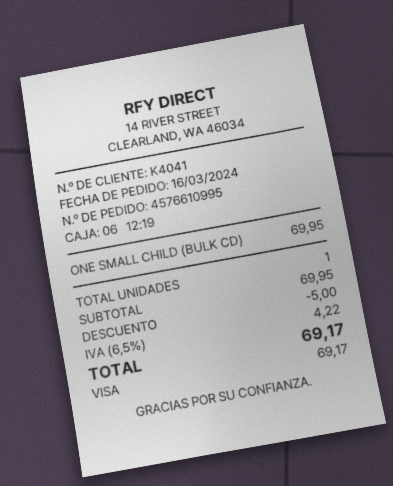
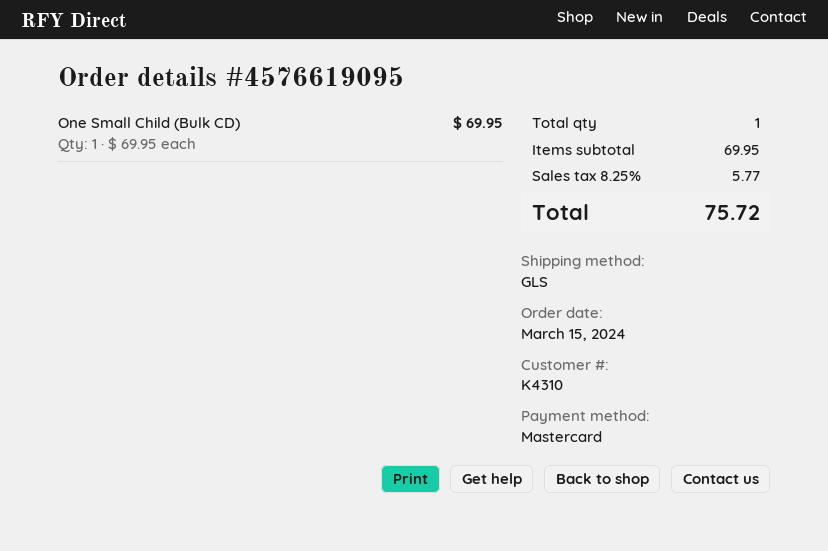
order number: 4576610995 -> 4576619095
order date: 2024-03-16 -> 2024-03-15
customer number: K4041 -> K4310
payment method: Visa -> Mastercard
discount: 5.00 -> none
tax: 6.5% = 4.22 -> 8.25% = 5.77
total: 69.17 -> 75.72

